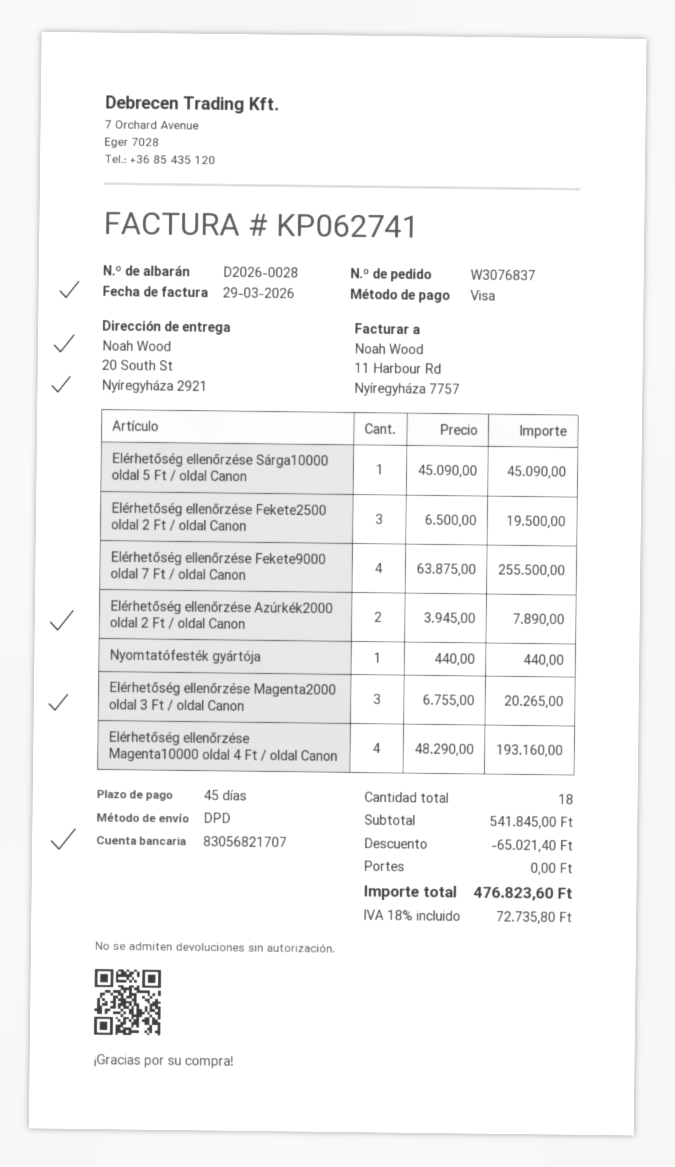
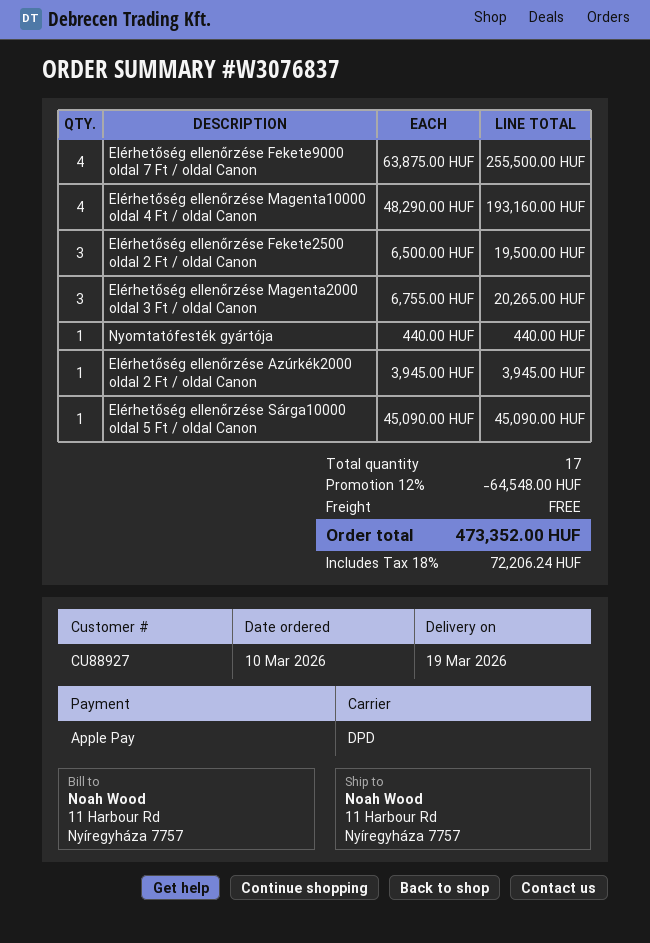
payment method: Visa -> Apple Pay
ship to: 20 South St, Nyíregyháza 2921 -> 11 Harbour Rd, Nyíregyháza 7757
Elérhetőség ellenőrzése Azúrkék2000 oldal 2 Ft / oldal Canon: 2 x 3945.00 = 7890.00 -> 1 x 3945.00 = 3945.00
total quantity: 18 -> 17
discount: 65021.40 -> 64548.00
tax: 18% = 72735.80 -> 18% = 72206.24
total: 476823.60 -> 473352.00

